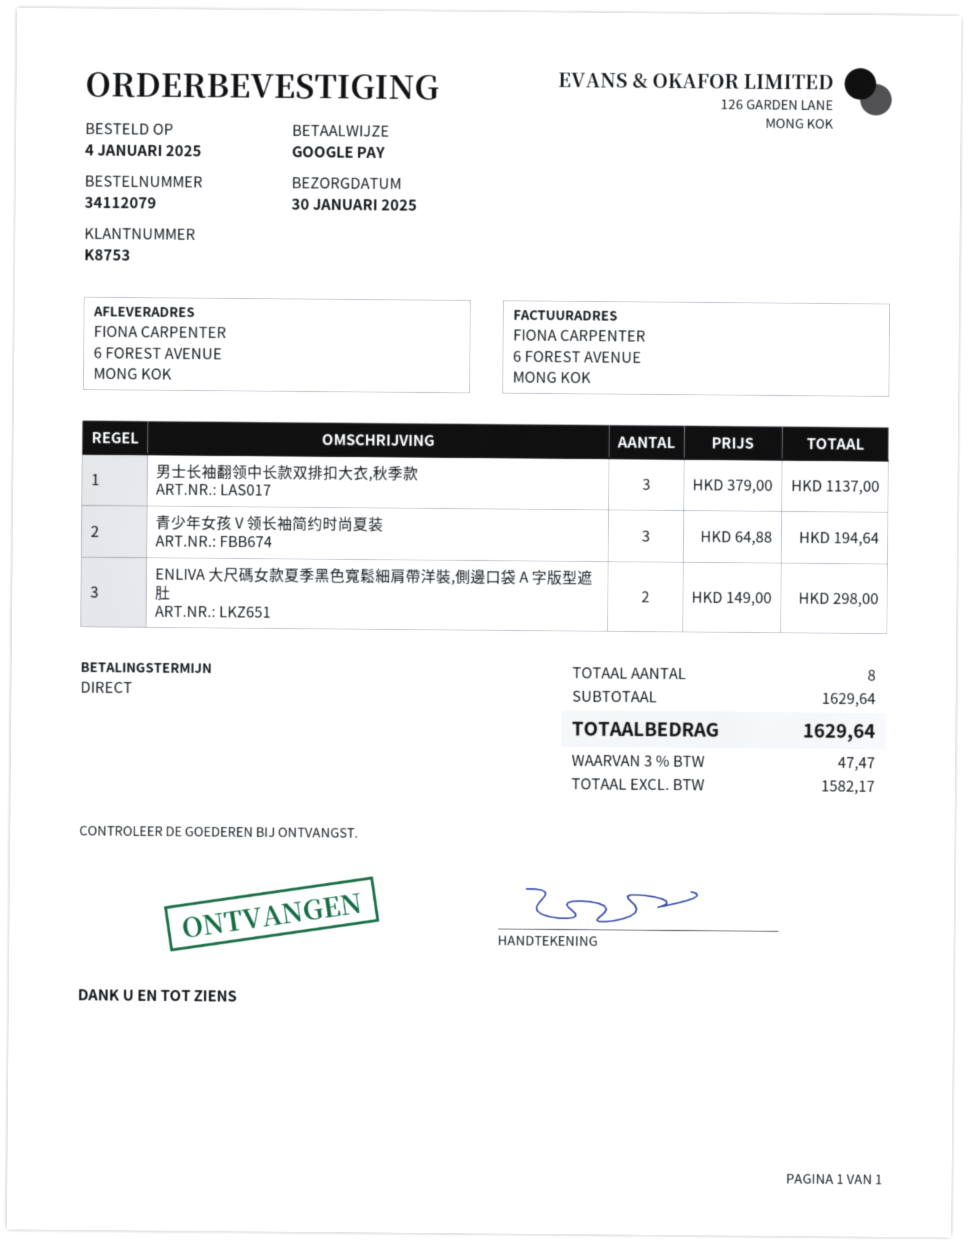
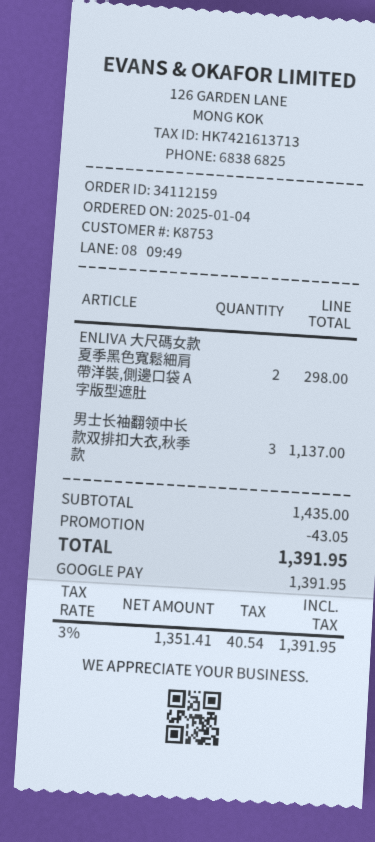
order number: 34112079 -> 34112159
青少年女孩 V 领长袖简约时尚夏装: 3 for 194.64 -> none
subtotal: 1629.64 -> 1435.00
discount: none -> 43.05
net: 1582.17 -> 1351.41
tax: 3% = 47.47 -> 3% = 40.54
total: 1629.64 -> 1391.95

